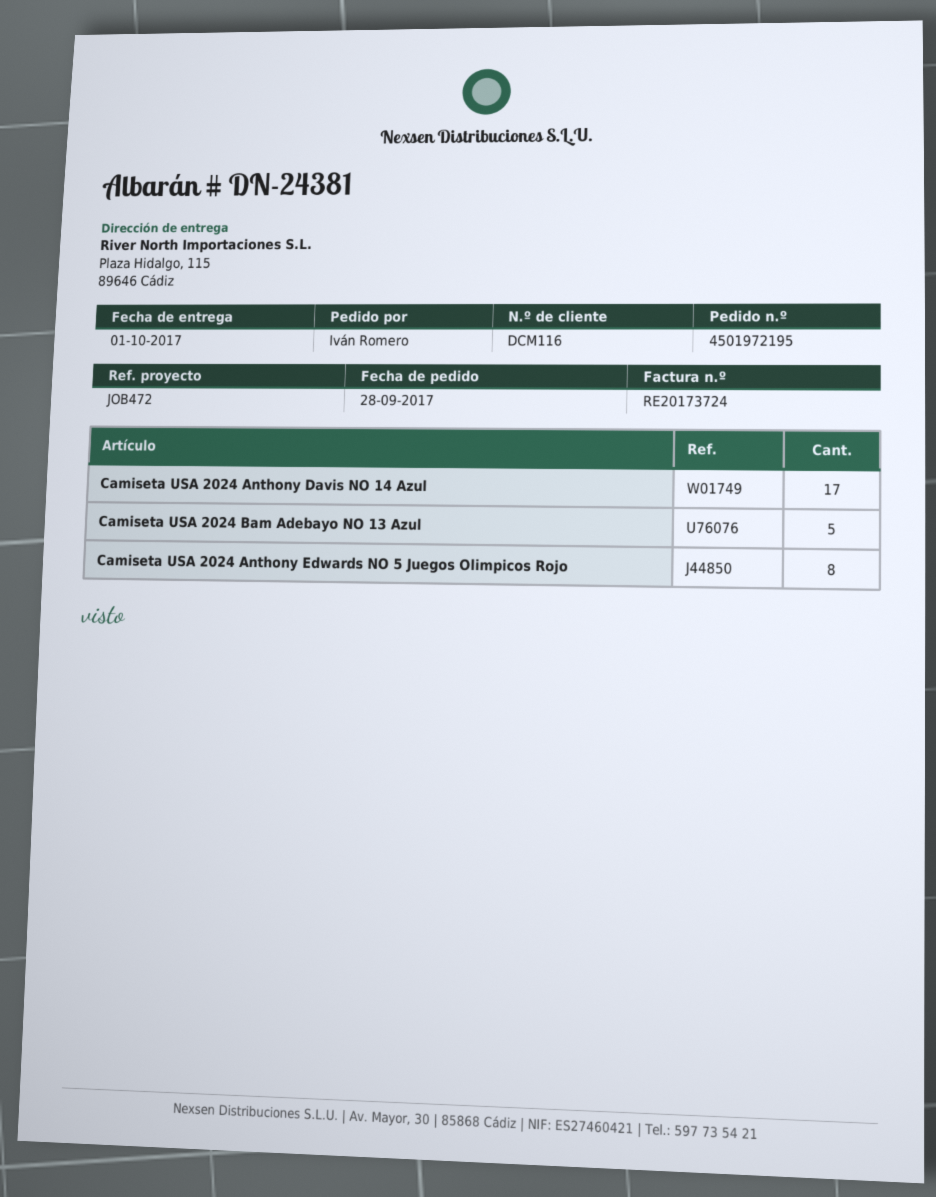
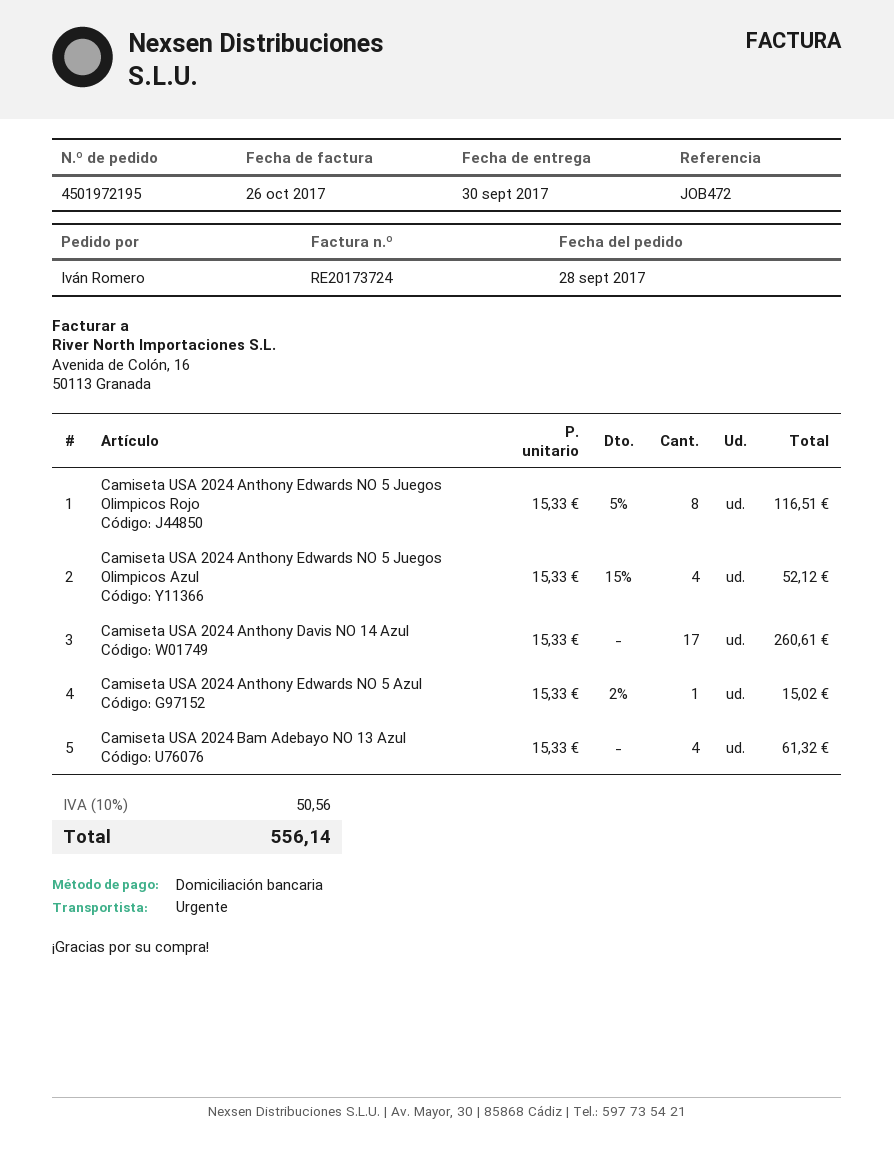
delivery date: 2017-10-01 -> 2017-09-30
Camiseta USA 2024 Bam Adebayo NO 13 Azul: 5 -> 4
Camiseta USA 2024 Anthony Edwards NO 5 Juegos Olimpicos Azul: none -> 4
Camiseta USA 2024 Anthony Edwards NO 5 Azul: none -> 1

